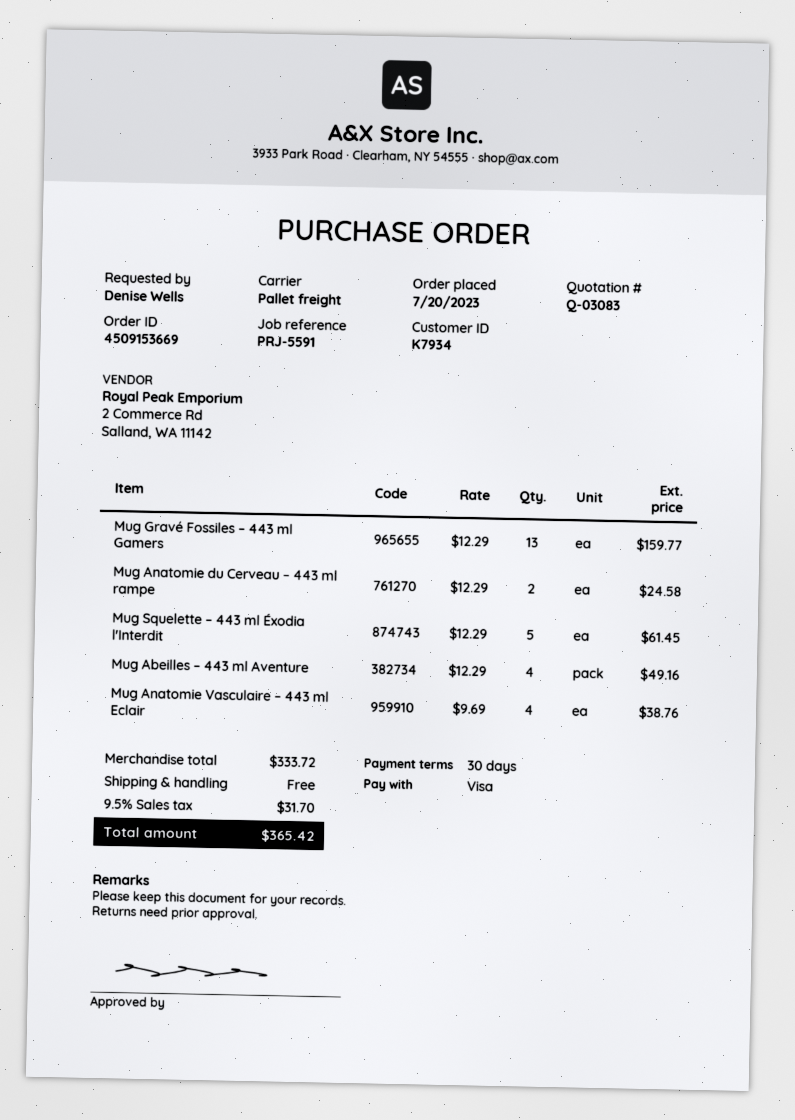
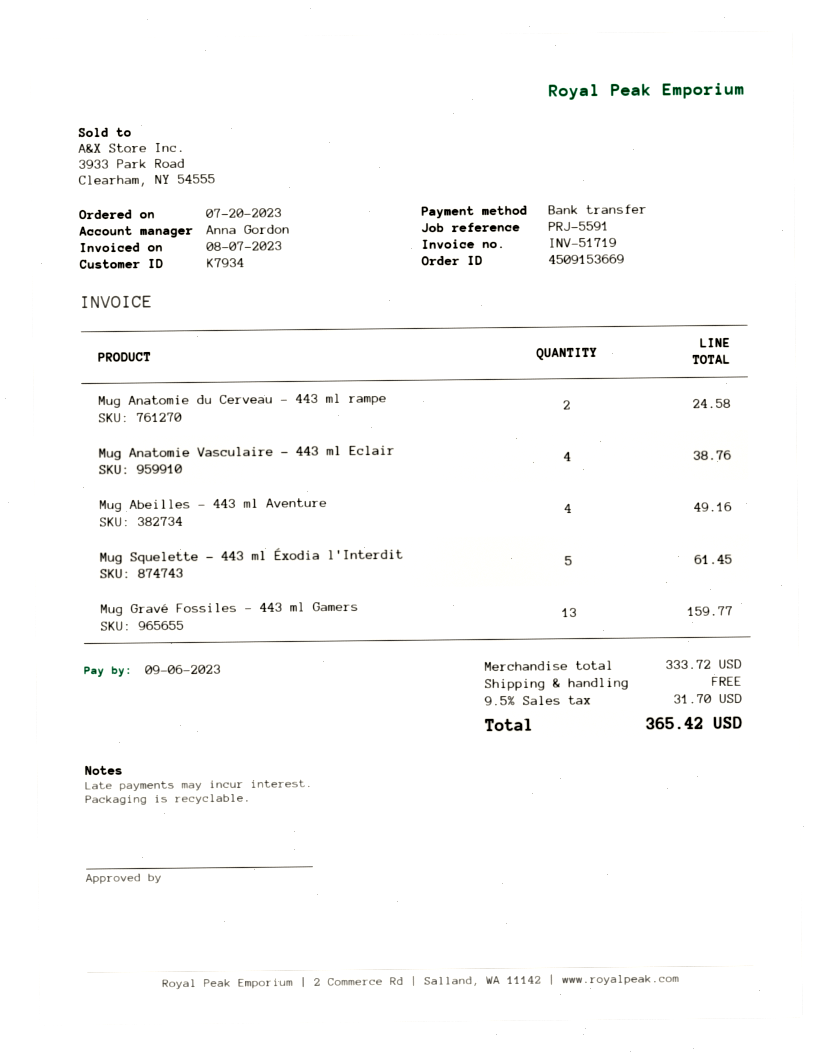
payment method: Visa -> bank transfer

